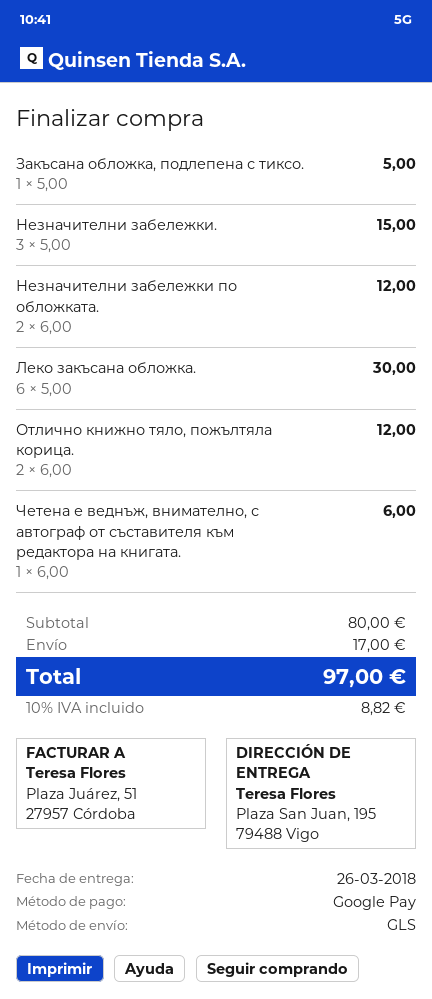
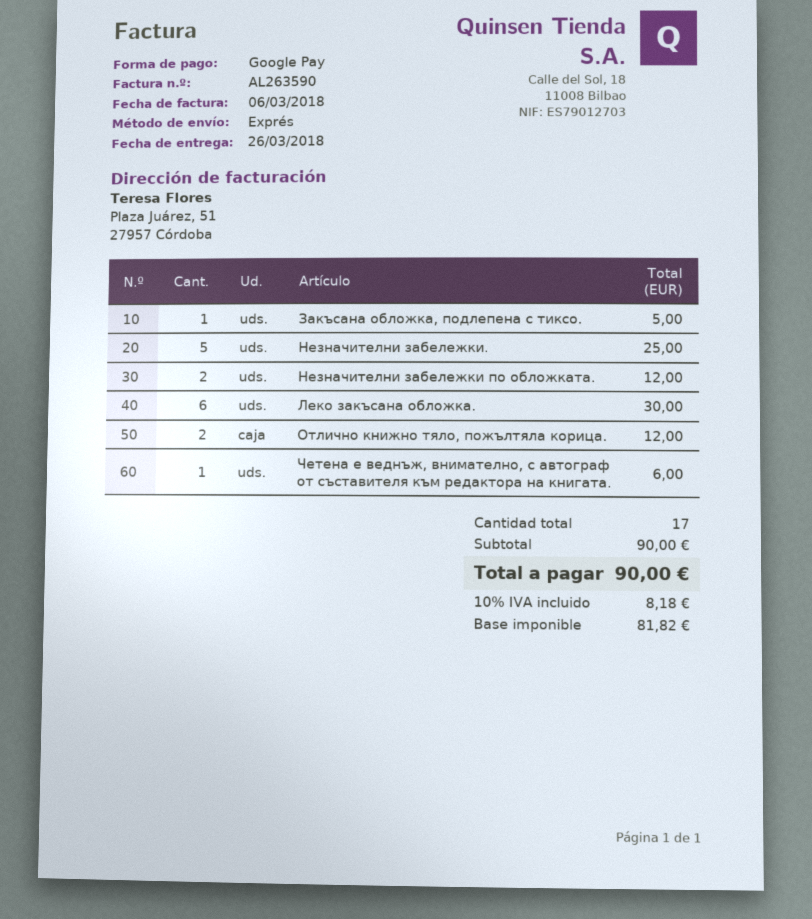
shipping method: GLS -> express
Незначителни забележки.: 3 for 15.00 -> 5 for 25.00
subtotal: 80.00 -> 90.00
shipping: 17.00 -> none
tax: 10% = 8.82 -> 10% = 8.18
total: 97.00 -> 90.00

